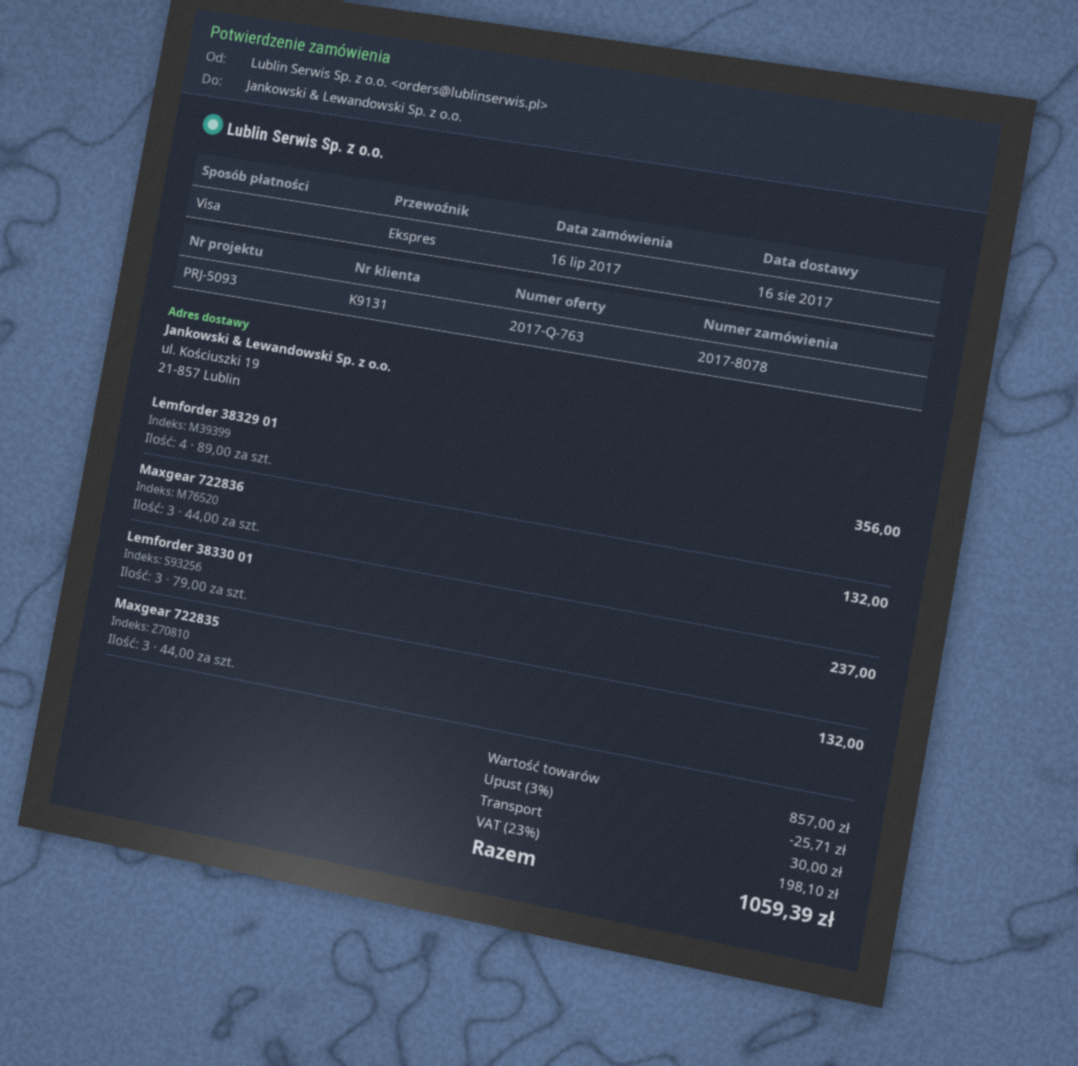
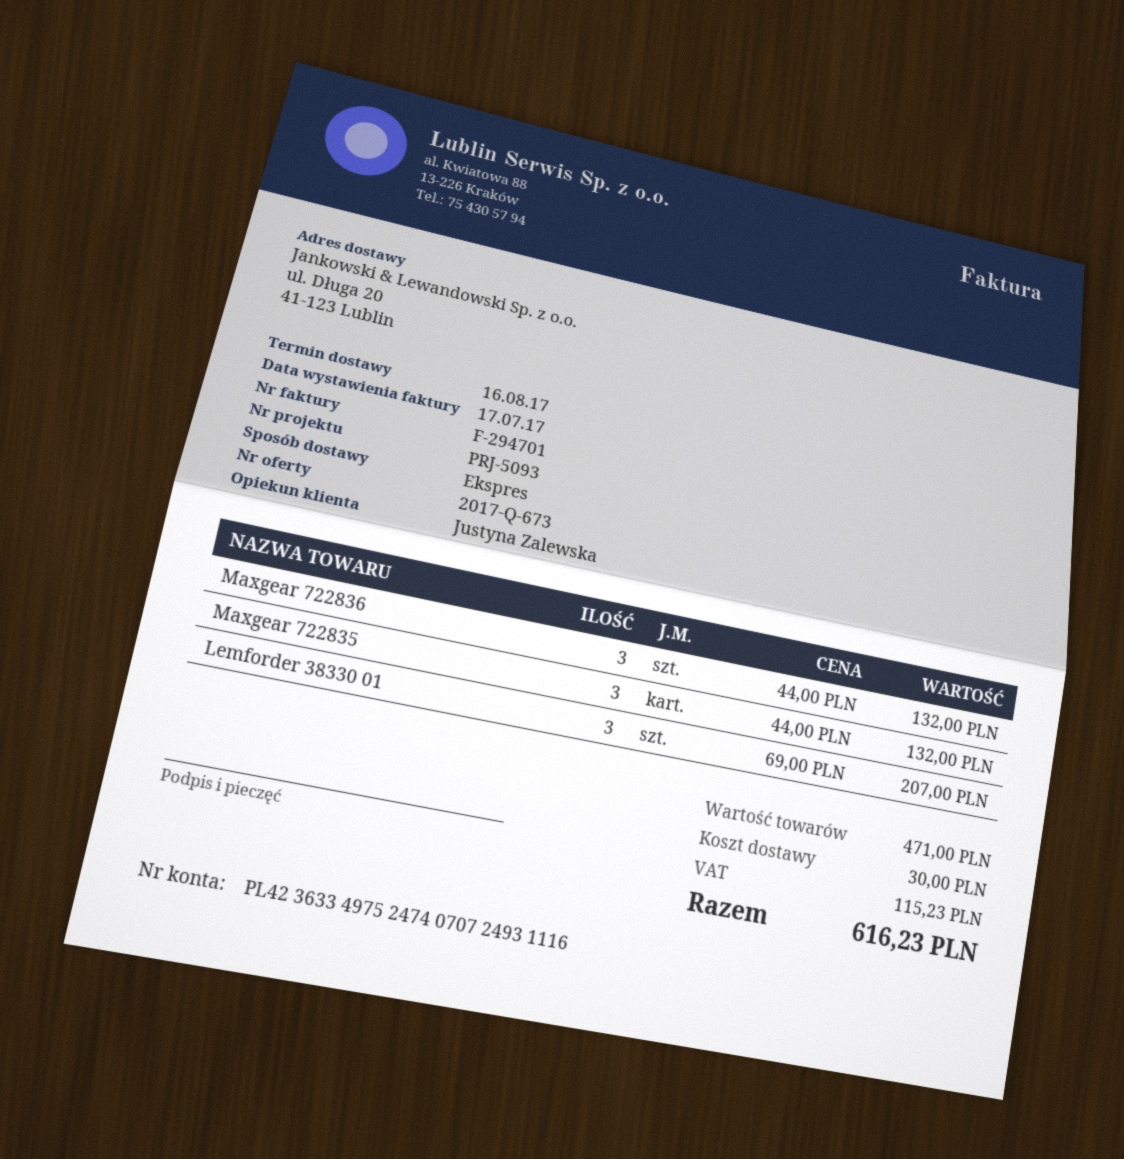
quote number: 2017-Q-763 -> 2017-Q-673
ship to: ul. Kościuszki 19, 21-857 Lublin -> ul. Długa 20, 41-123 Lublin
Lemforder 38329 01: 4 x 89.00 = 356.00 -> none
Lemforder 38330 01: 3 x 79.00 = 237.00 -> 3 x 69.00 = 207.00
subtotal: 857.00 -> 471.00
discount: 3% = 25.71 -> none
tax: 198.10 -> 115.23
total: 1059.39 -> 616.23

